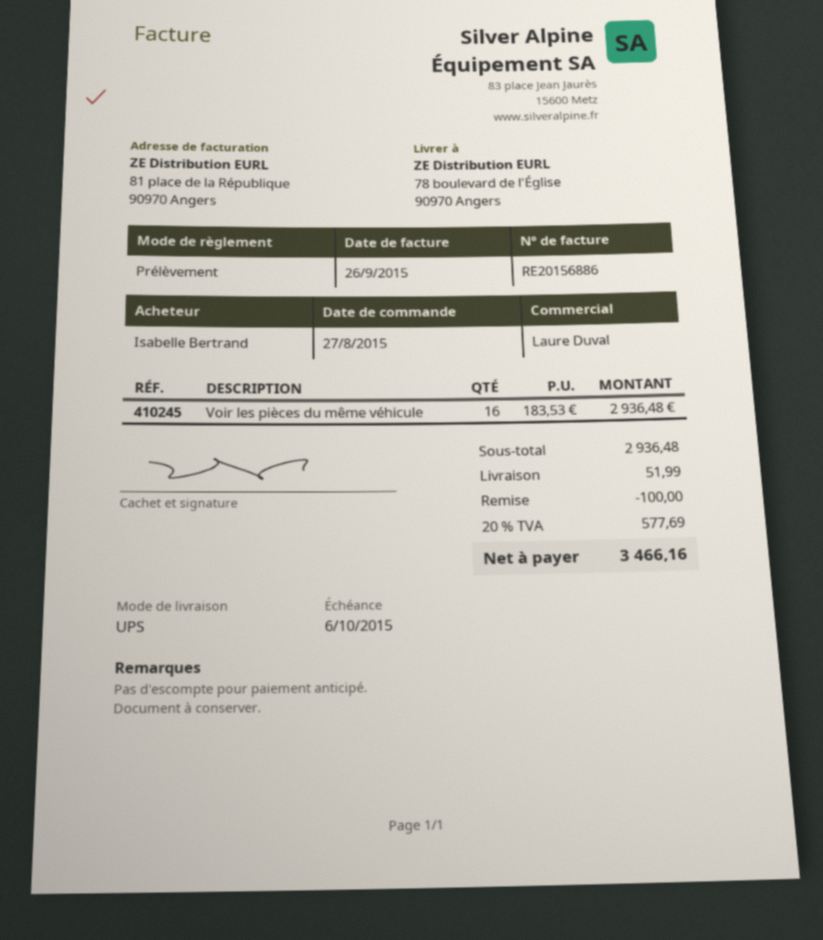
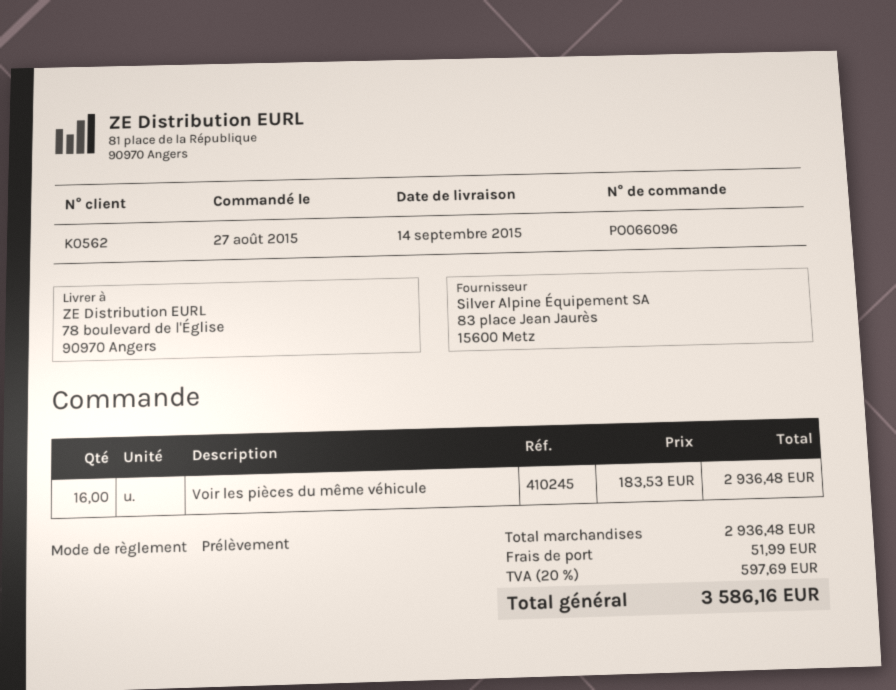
discount: 100.00 -> none
tax: 20% = 577.69 -> 20% = 597.69
total: 3466.16 -> 3586.16

